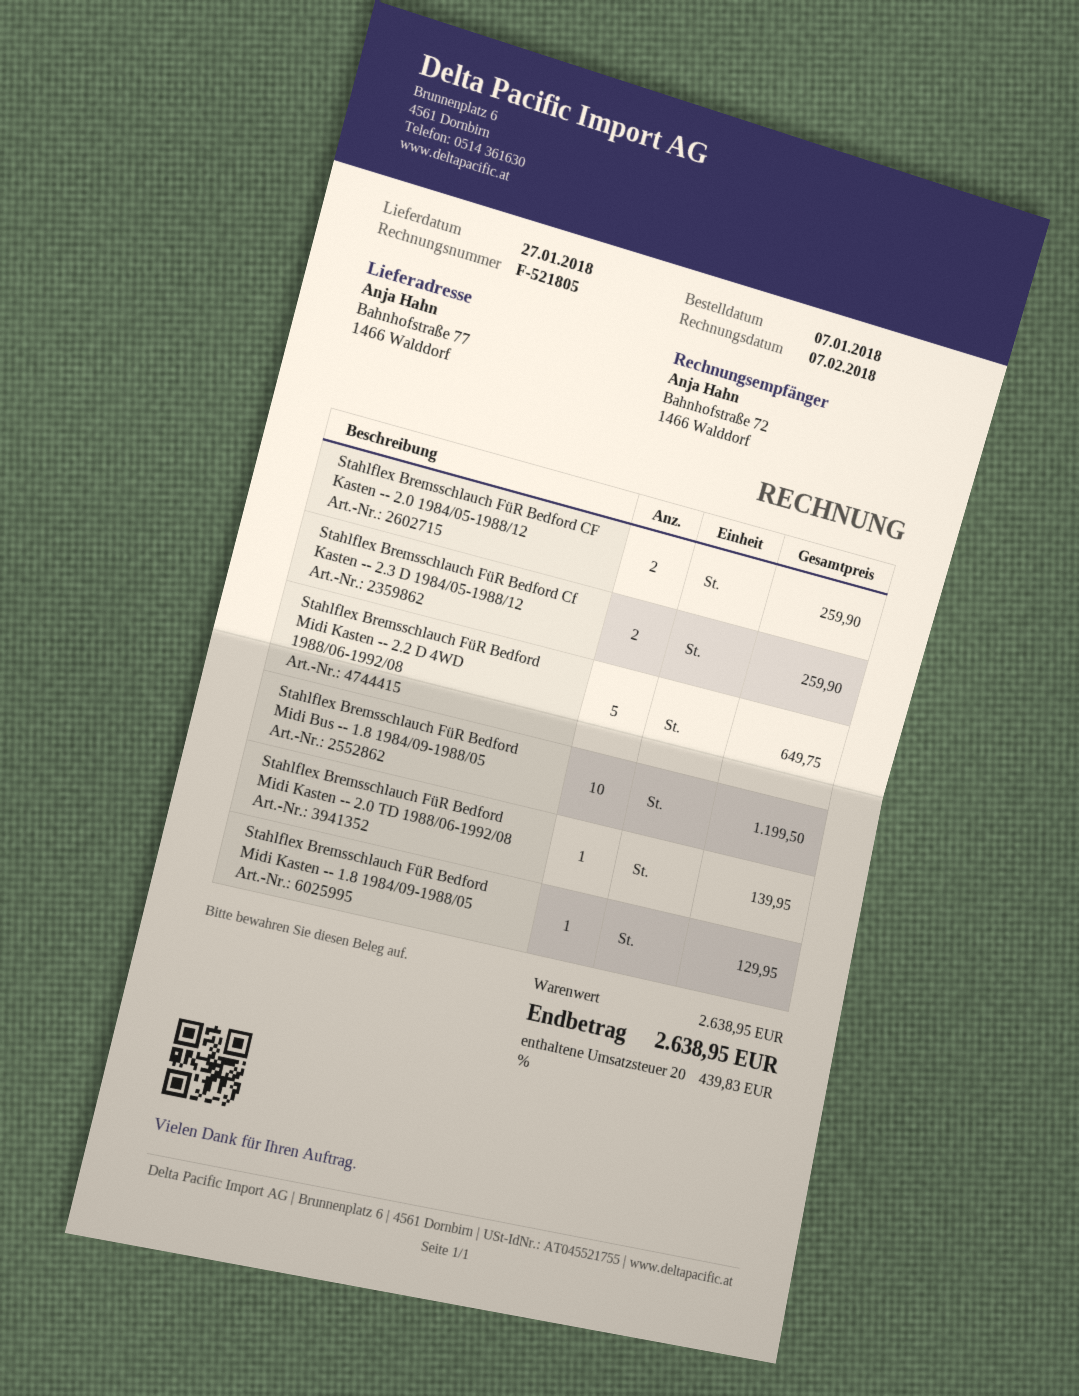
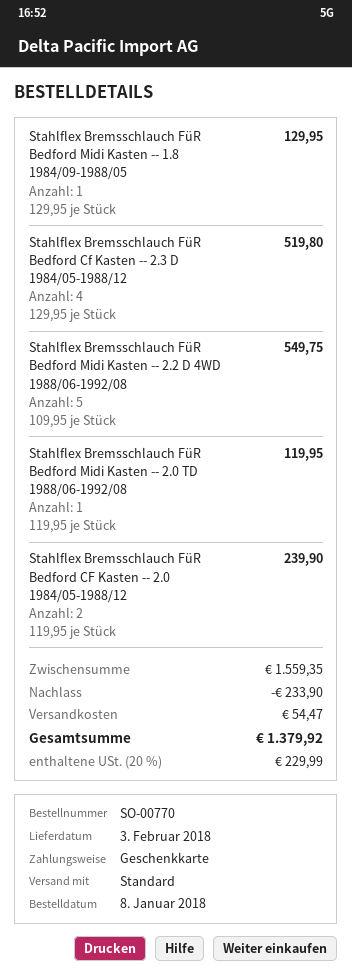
order date: 2018-01-07 -> 2018-01-08
delivery date: 2018-01-27 -> 2018-02-03
Stahlflex Bremsschlauch FüR Bedford CF Kasten -- 2.0 1984/05-1988/12: 2 for 259.90 -> 2 for 239.90
Stahlflex Bremsschlauch FüR Bedford Cf Kasten -- 2.3 D 1984/05-1988/12: 2 for 259.90 -> 4 for 519.80
Stahlflex Bremsschlauch FüR Bedford Midi Kasten -- 2.2 D 4WD 1988/06-1992/08: 5 for 649.75 -> 5 for 549.75
Stahlflex Bremsschlauch FüR Bedford Midi Bus -- 1.8 1984/09-1988/05: 10 for 1199.50 -> none
Stahlflex Bremsschlauch FüR Bedford Midi Kasten -- 2.0 TD 1988/06-1992/08: 1 for 139.95 -> 1 for 119.95
subtotal: 2638.95 -> 1559.35
discount: none -> 233.90
shipping: none -> 54.47
tax: 20% = 439.83 -> 20% = 229.99
total: 2638.95 -> 1379.92

